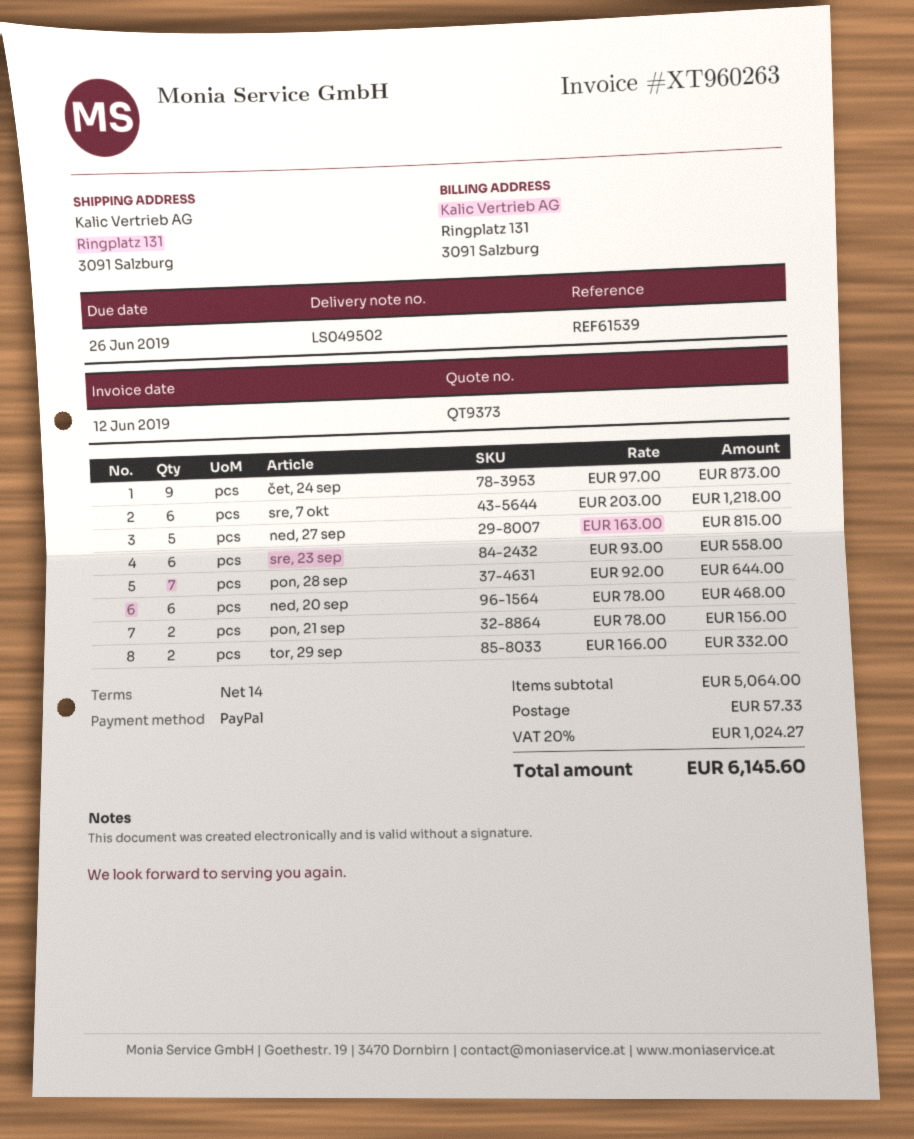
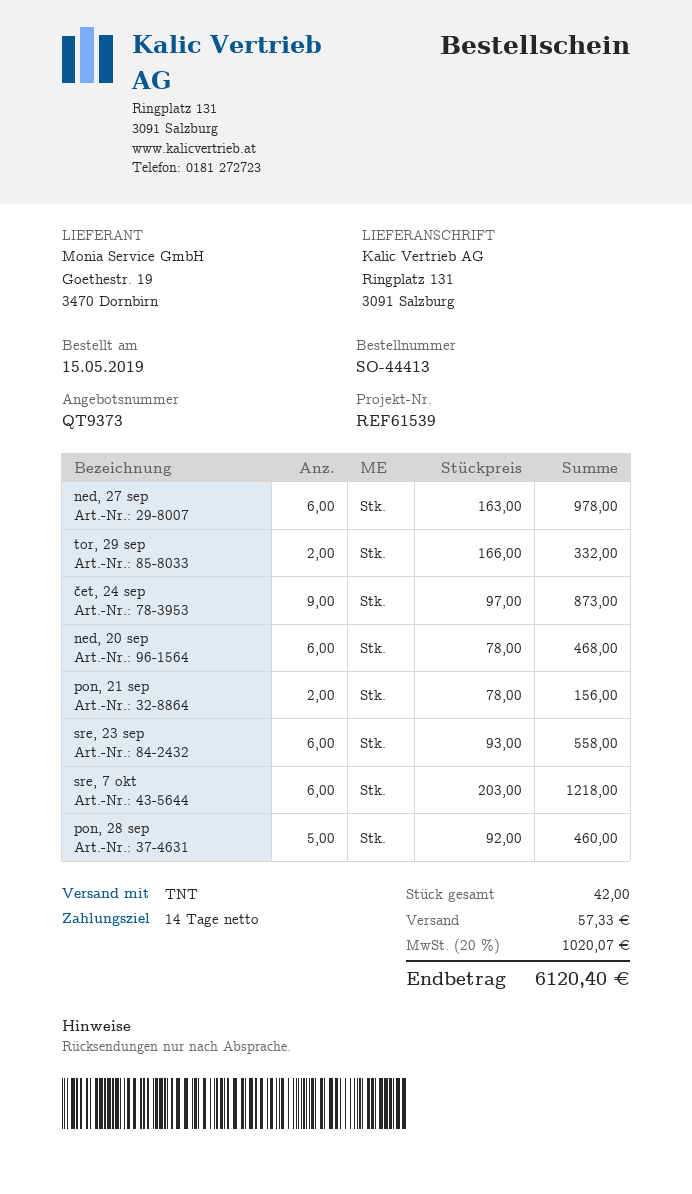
ned, 27 sep: 5 x 163.00 = 815.00 -> 6 x 163.00 = 978.00
pon, 28 sep: 7 x 92.00 = 644.00 -> 5 x 92.00 = 460.00
tax: 20% = 1024.27 -> 20% = 1020.07
total: 6145.60 -> 6120.40

